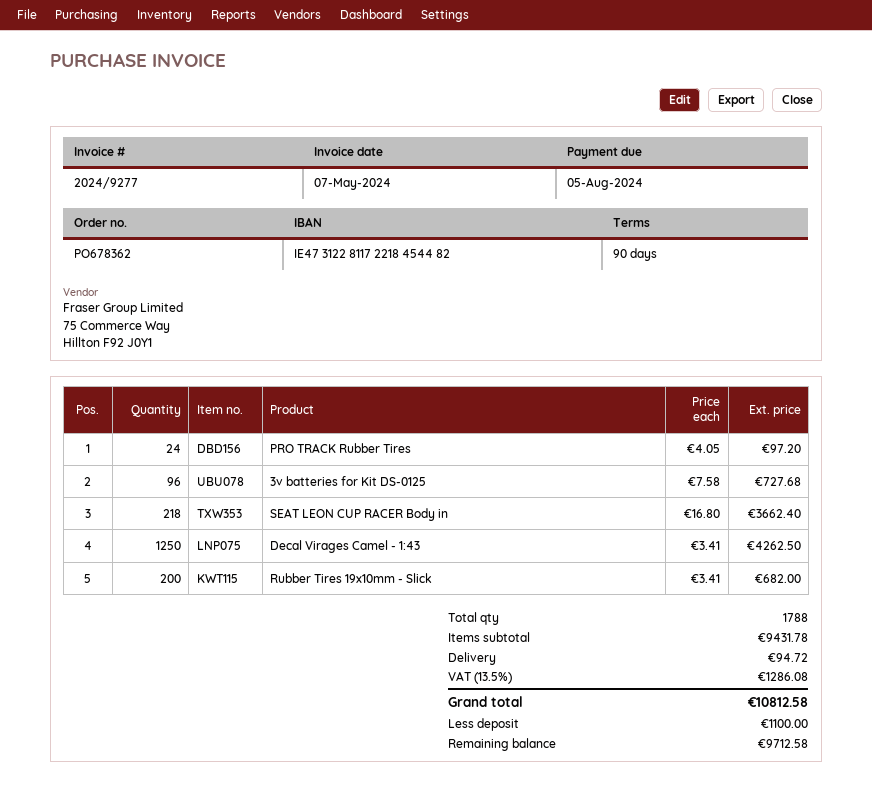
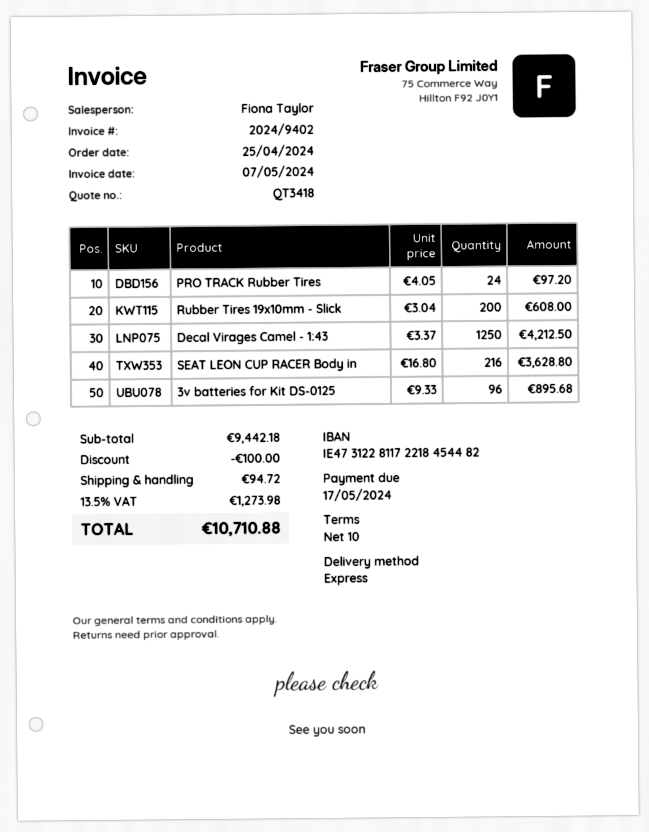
invoice number: 2024/9277 -> 2024/9402
payment terms: 90 days -> 10 days
due date: 2024-08-05 -> 2024-05-17
3v batteries for Kit DS-0125: 96 x 7.58 = 727.68 -> 96 x 9.33 = 895.68
SEAT LEON CUP RACER Body in: 218 x 16.80 = 3662.40 -> 216 x 16.80 = 3628.80
Decal Virages Camel - 1:43: 1250 x 3.41 = 4262.50 -> 1250 x 3.37 = 4212.50
Rubber Tires 19x10mm - Slick: 200 x 3.41 = 682.00 -> 200 x 3.04 = 608.00
subtotal: 9431.78 -> 9442.18
discount: none -> 100.00
tax: 13.5% = 1286.08 -> 13.5% = 1273.98
total: 10812.58 -> 10710.88

